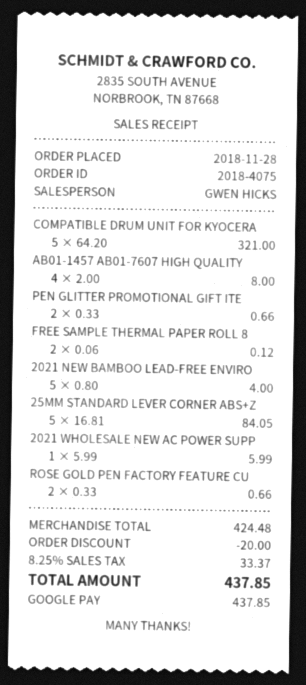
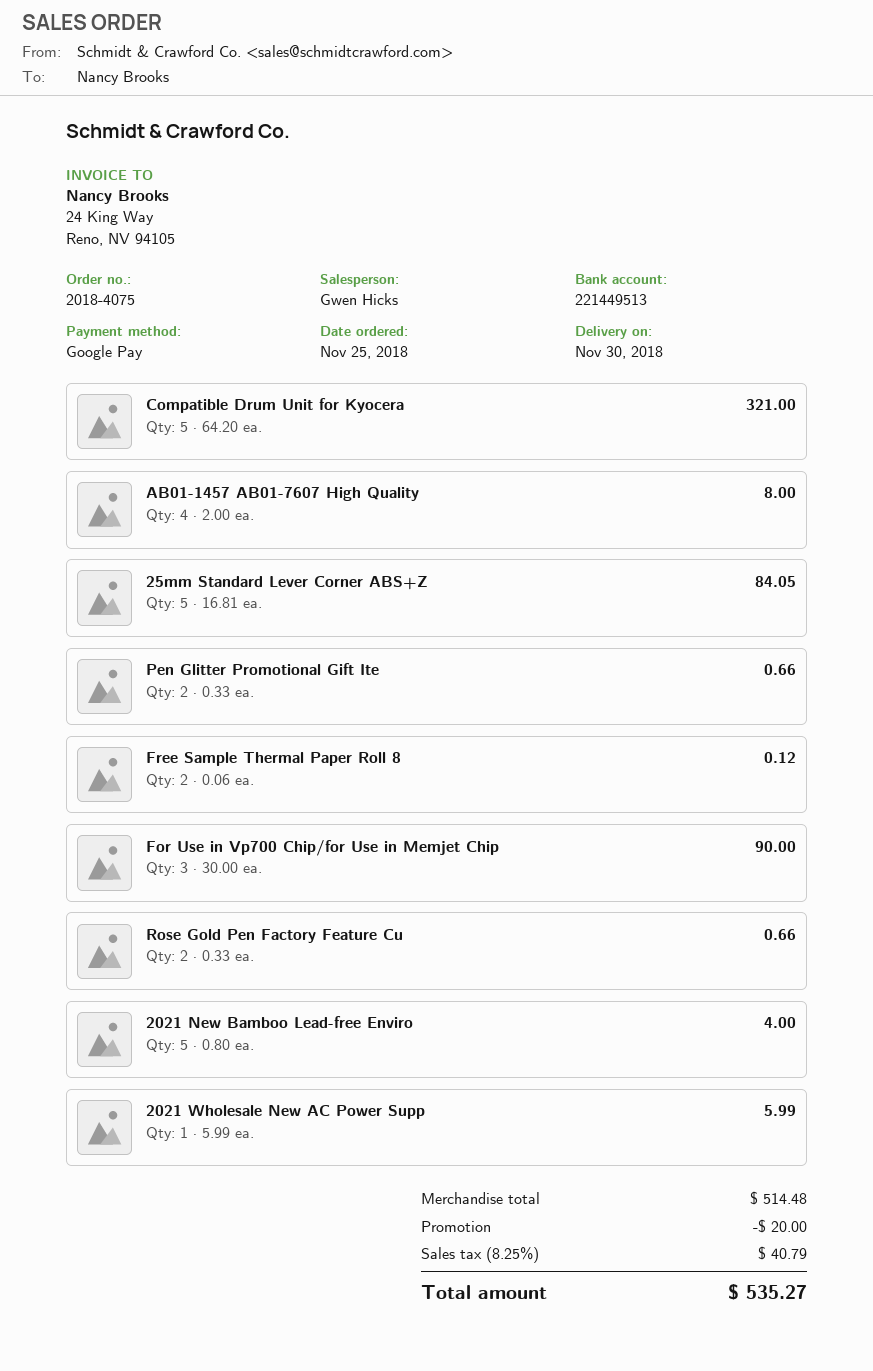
order date: 2018-11-28 -> 2018-11-25
For Use in Vp700 Chip/for Use in Memjet Chip: none -> 3 x 30.00 = 90.00
subtotal: 424.48 -> 514.48
tax: 8.25% = 33.37 -> 8.25% = 40.79
total: 437.85 -> 535.27

